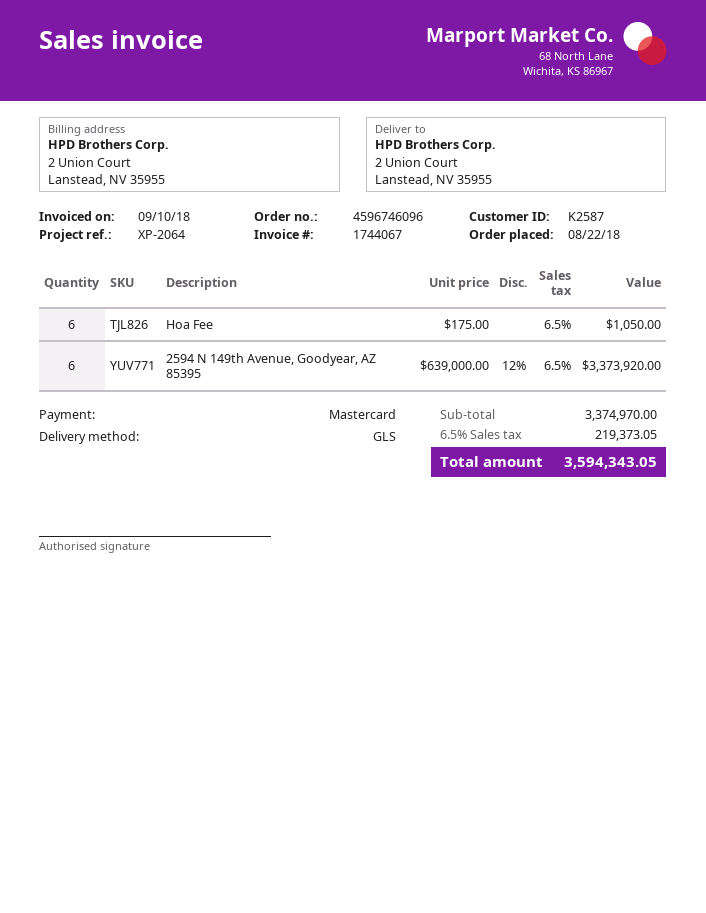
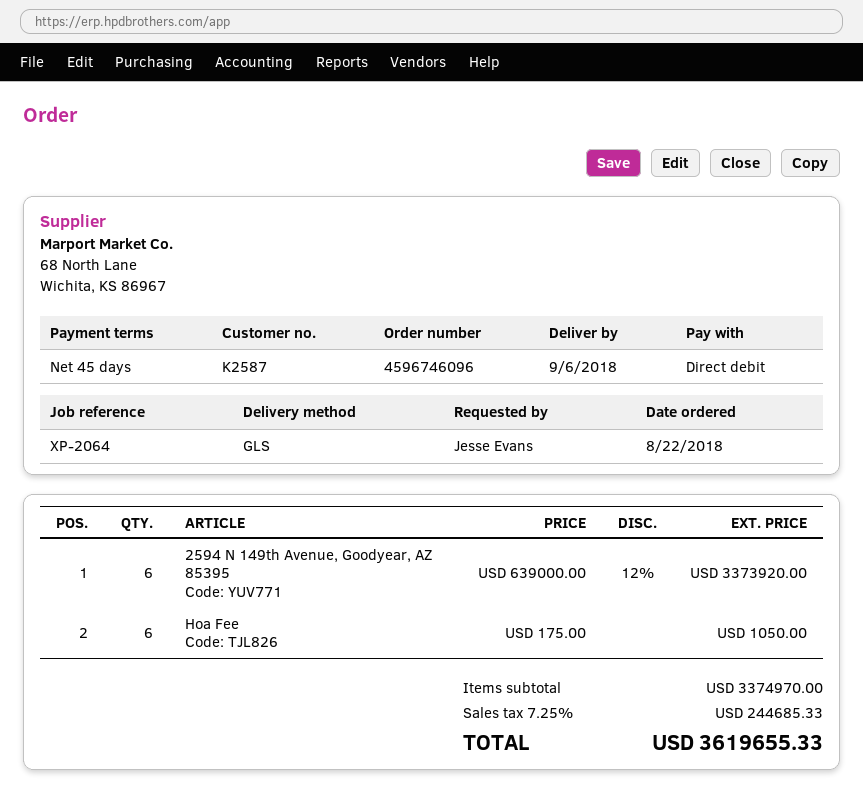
payment method: Mastercard -> direct debit
tax: 6.5% = 219373.05 -> 7.25% = 244685.33
total: 3594343.05 -> 3619655.33

